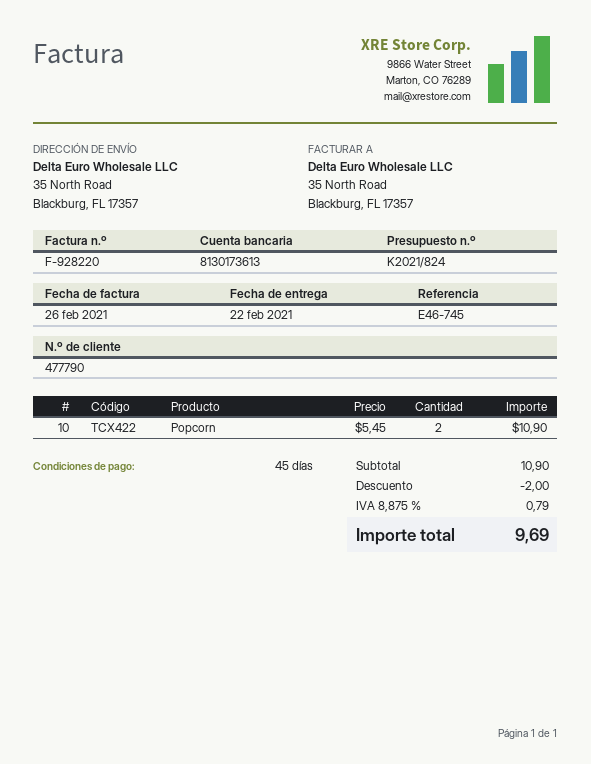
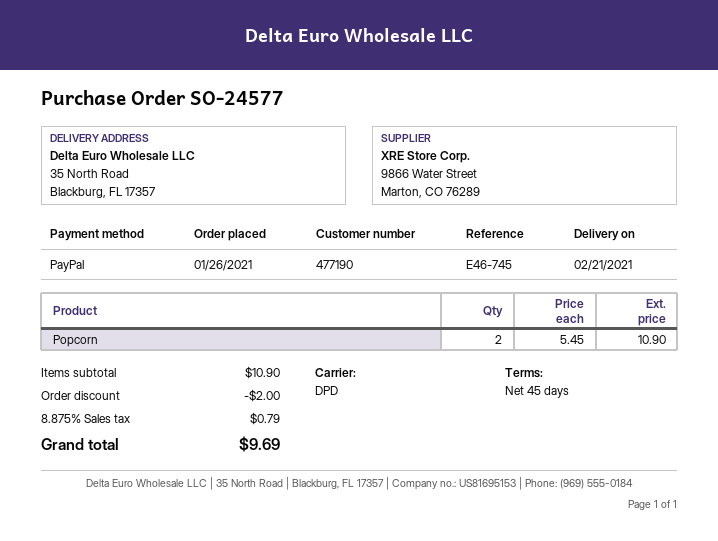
delivery date: 2021-02-22 -> 2021-02-21
customer number: 477790 -> 477190

